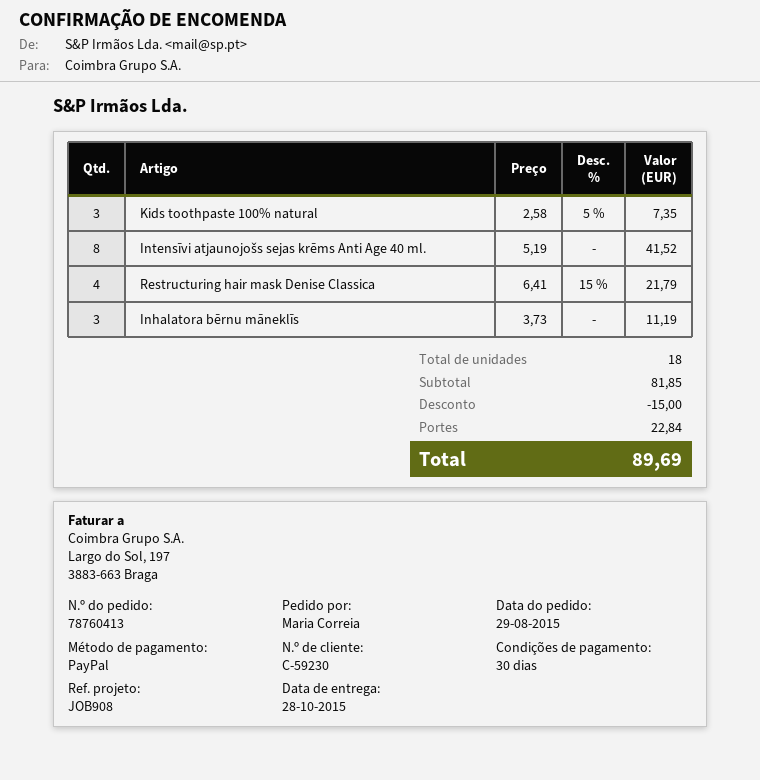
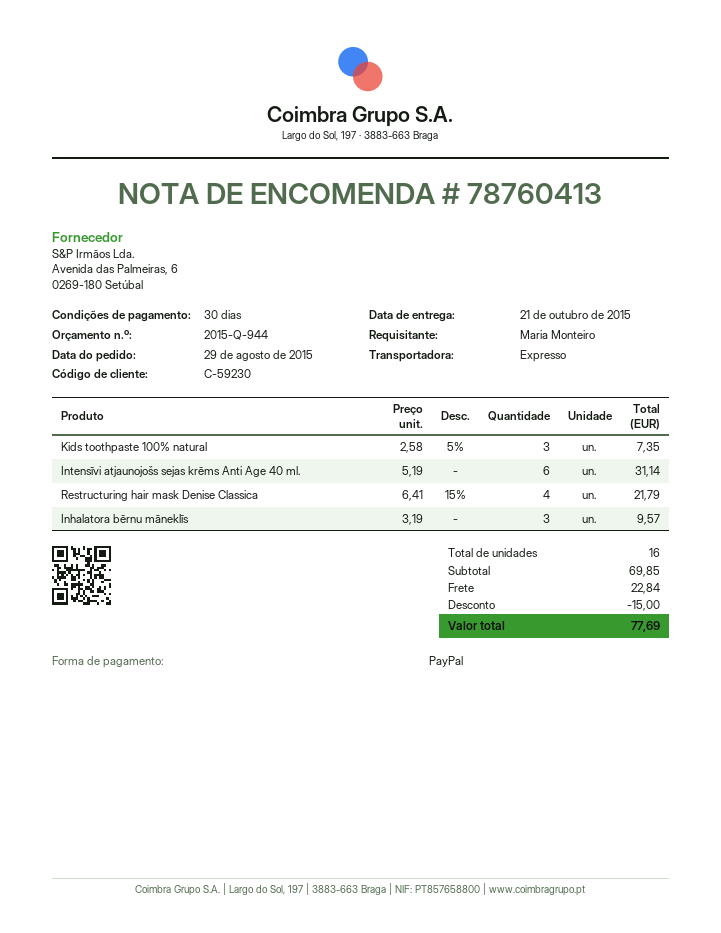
delivery date: 2015-10-28 -> 2015-10-21
ordered by: Maria Correia -> Maria Monteiro
Intensīvi atjaunojošs sejas krēms Anti Age 40 ml.: 8 x 5.19 = 41.52 -> 6 x 5.19 = 31.14
Inhalatora bērnu māneklīs: 3 x 3.73 = 11.19 -> 3 x 3.19 = 9.57
total quantity: 18 -> 16
subtotal: 81.85 -> 69.85
total: 89.69 -> 77.69

